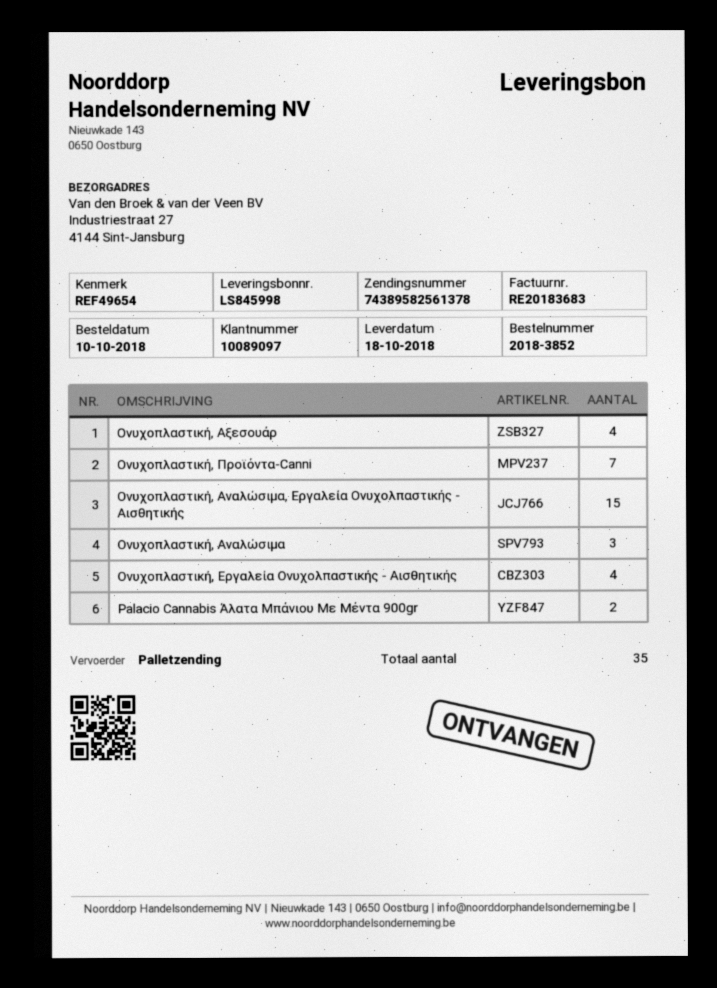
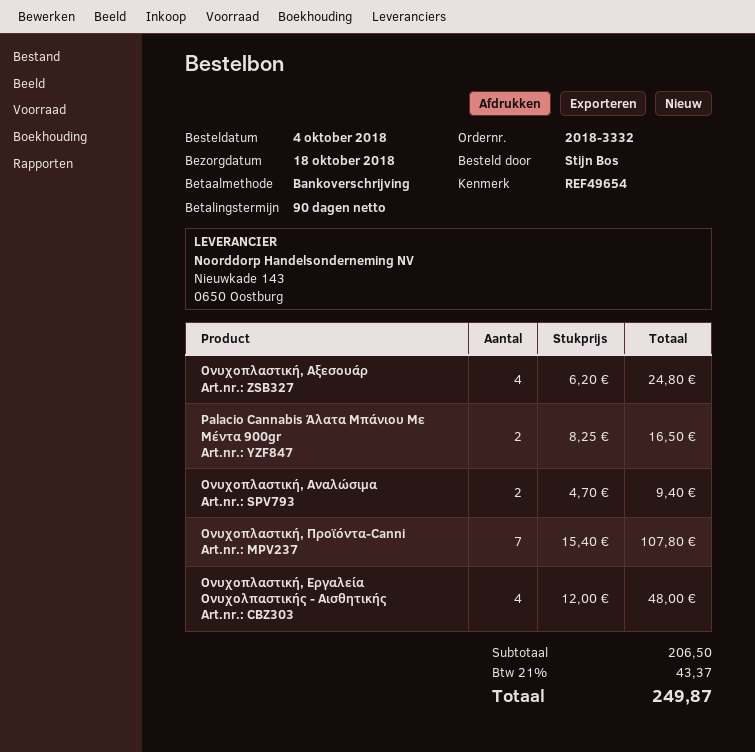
order number: 2018-3852 -> 2018-3332
order date: 2018-10-10 -> 2018-10-04
Ονυχοπλαστική, Αναλώσιμα, Εργαλεία Ονυχολπαστικής - Αισθητικής: 15 -> none
Ονυχοπλαστική, Αναλώσιμα: 3 -> 2

